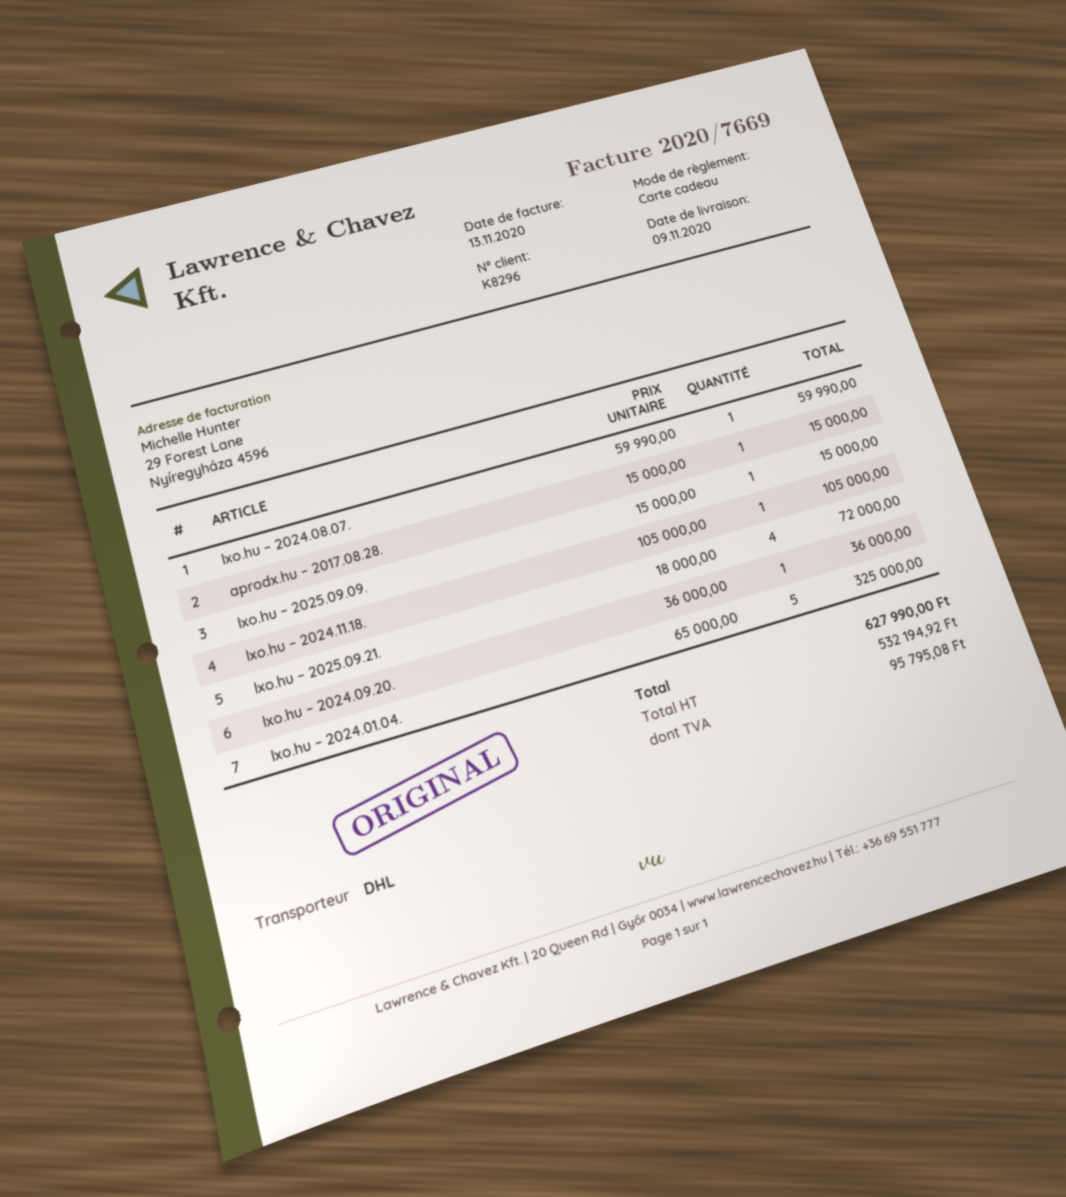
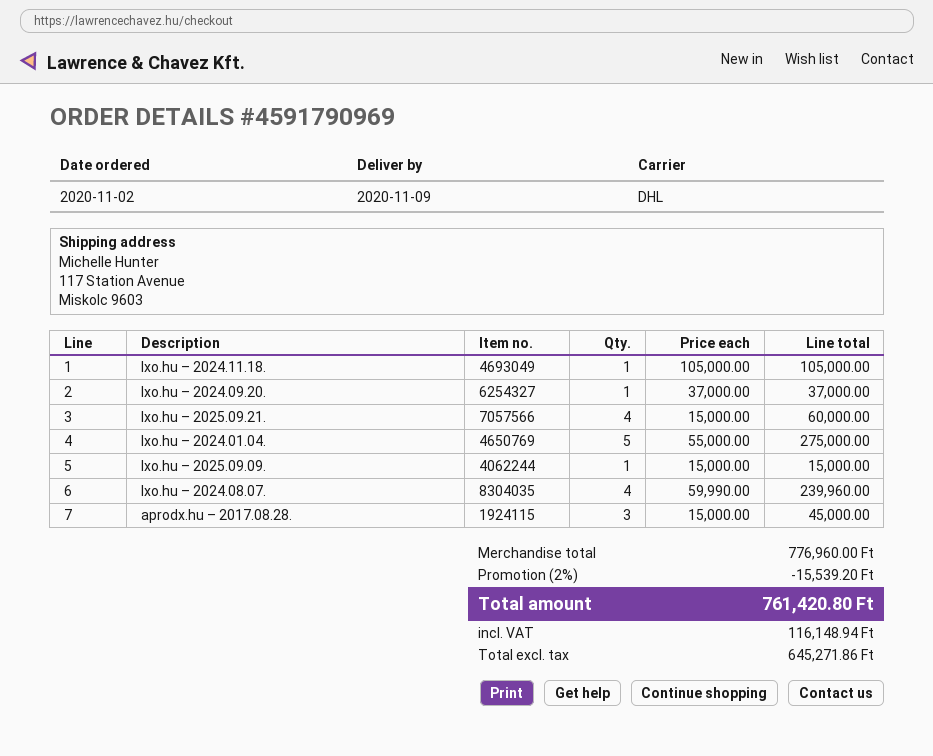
lxo.hu – 2024.08.07.: 1 x 59990.00 = 59990.00 -> 4 x 59990.00 = 239960.00
aprodx.hu – 2017.08.28.: 1 x 15000.00 = 15000.00 -> 3 x 15000.00 = 45000.00
lxo.hu – 2025.09.21.: 4 x 18000.00 = 72000.00 -> 4 x 15000.00 = 60000.00
lxo.hu – 2024.09.20.: 1 x 36000.00 = 36000.00 -> 1 x 37000.00 = 37000.00
lxo.hu – 2024.01.04.: 5 x 65000.00 = 325000.00 -> 5 x 55000.00 = 275000.00
discount: none -> 2% = 15539.20
net: 532194.92 -> 645271.86
tax: 95795.08 -> 116148.94
total: 627990.00 -> 761420.80

